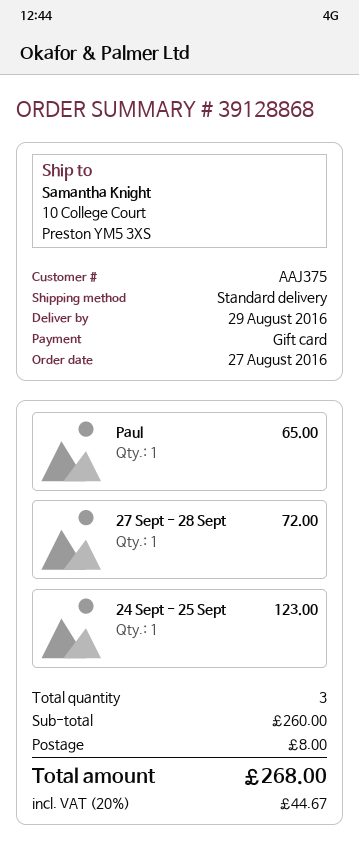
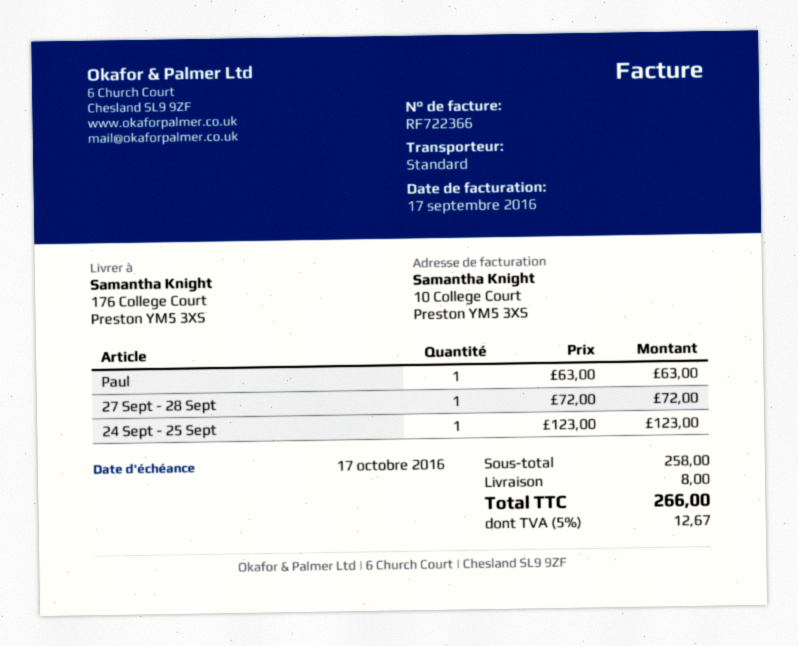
ship to: 10 College Court, Preston YM5 3XS -> 176 College Court, Preston YM5 3XS
Paul: 1 for 65.00 -> 1 for 63.00
subtotal: 260.00 -> 258.00
tax: 20% = 44.67 -> 5% = 12.67
total: 268.00 -> 266.00

